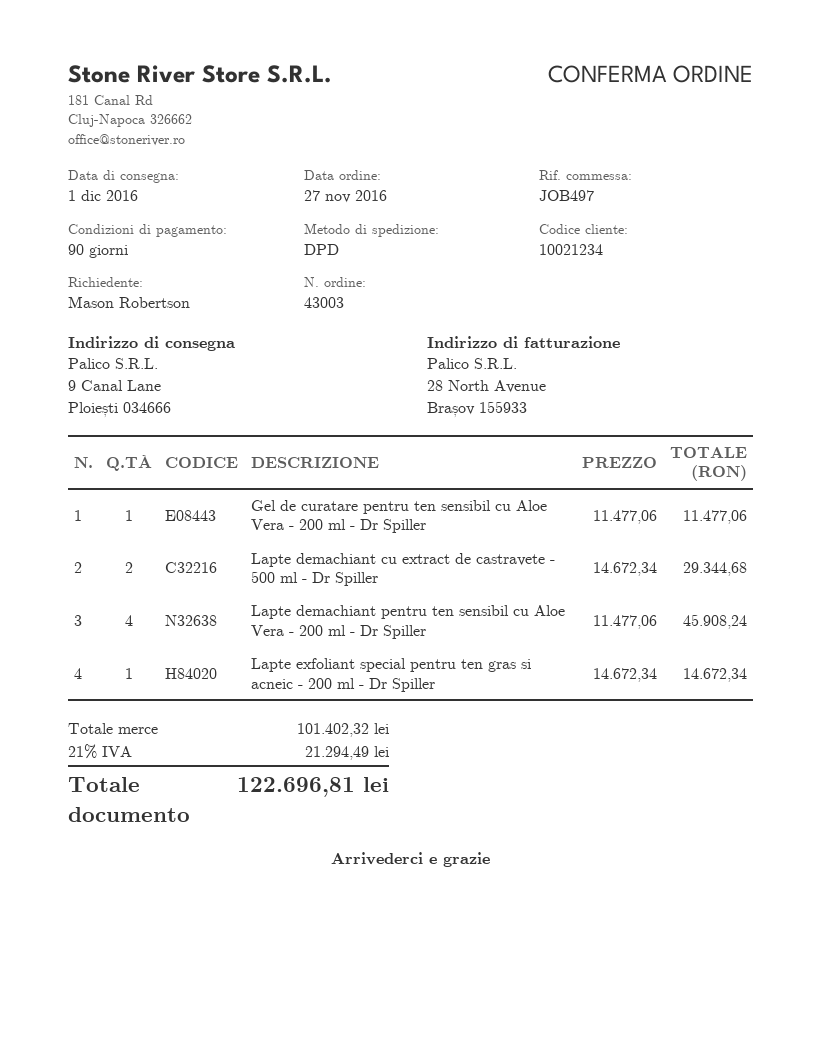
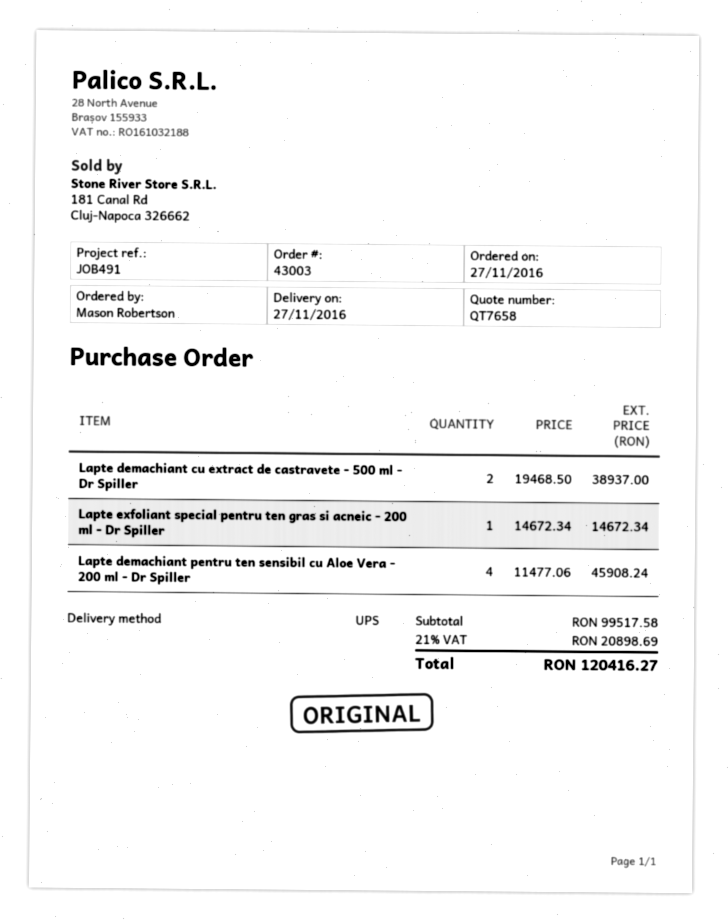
delivery date: 2016-12-01 -> 2016-11-27
reference: JOB497 -> JOB491
shipping method: DPD -> UPS
Gel de curatare pentru ten sensibil cu Aloe Vera - 200 ml - Dr Spiller: 1 x 11477.06 = 11477.06 -> none
Lapte demachiant cu extract de castravete - 500 ml - Dr Spiller: 2 x 14672.34 = 29344.68 -> 2 x 19468.50 = 38937.00
subtotal: 101402.32 -> 99517.58
tax: 21% = 21294.49 -> 21% = 20898.69
total: 122696.81 -> 120416.27

